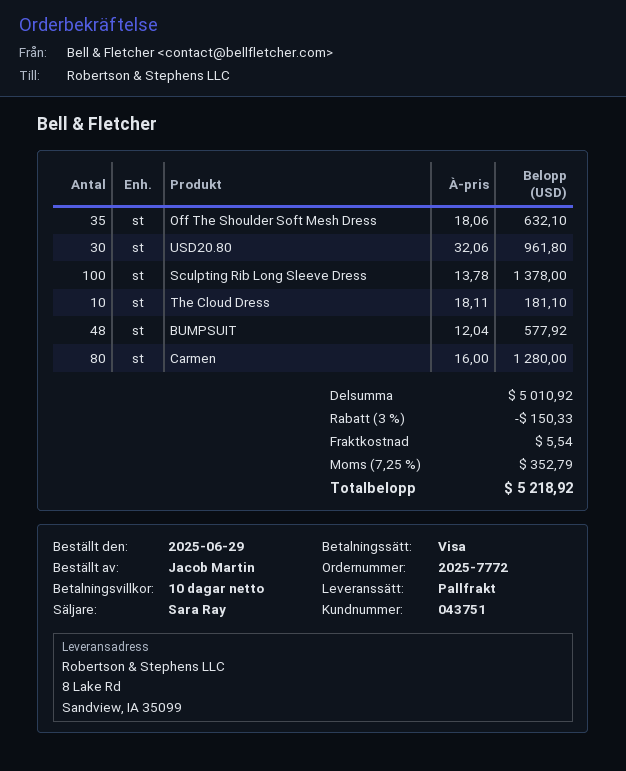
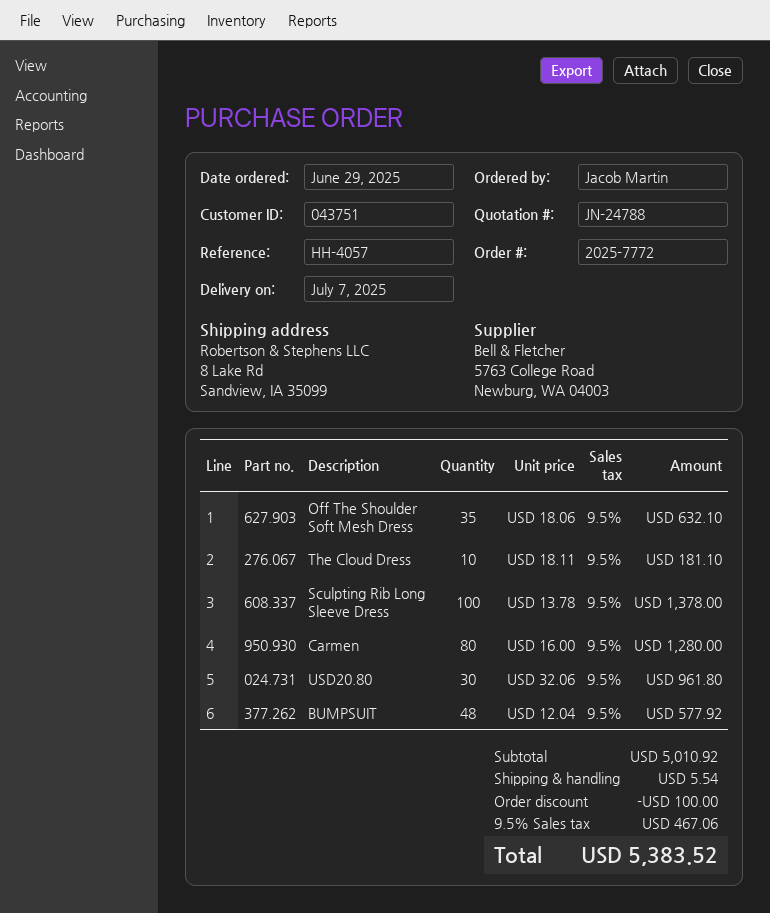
discount: 150.33 -> 100.00
tax: 7.25% = 352.79 -> 9.5% = 467.06
total: 5218.92 -> 5383.52

